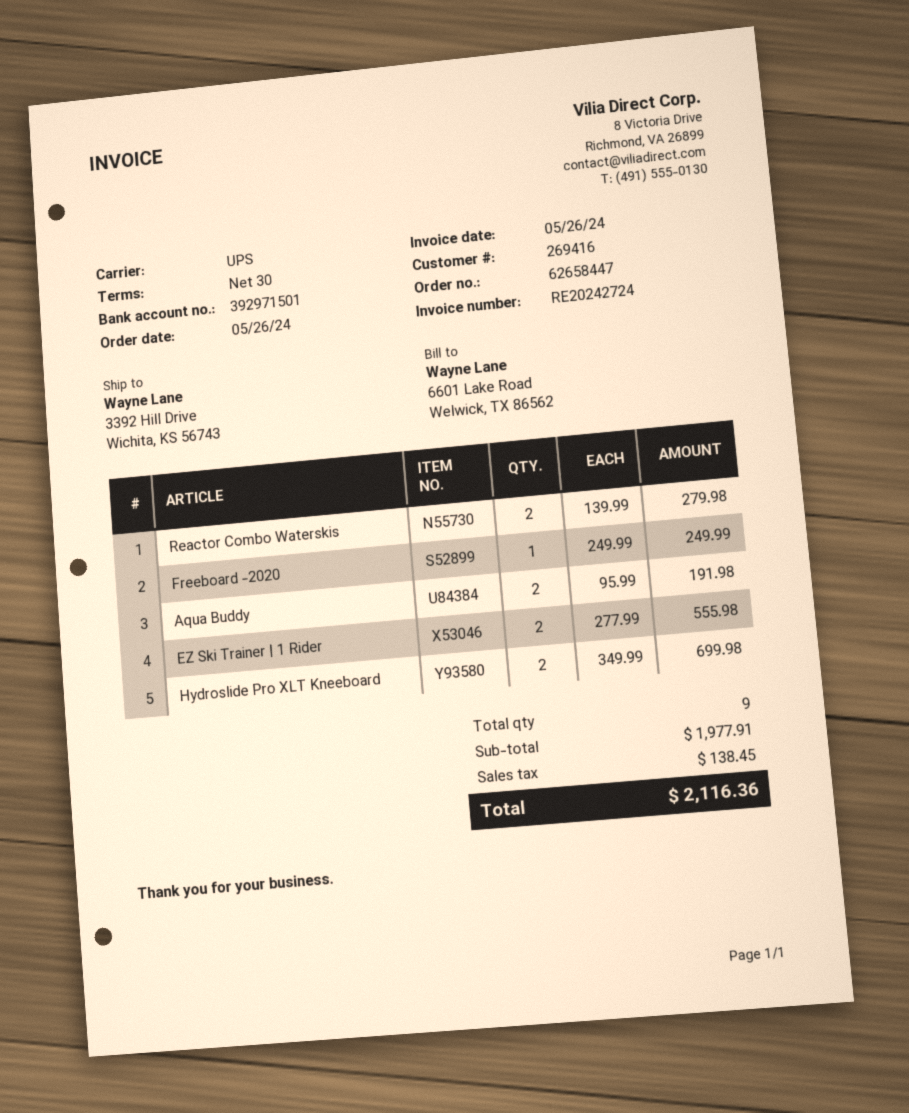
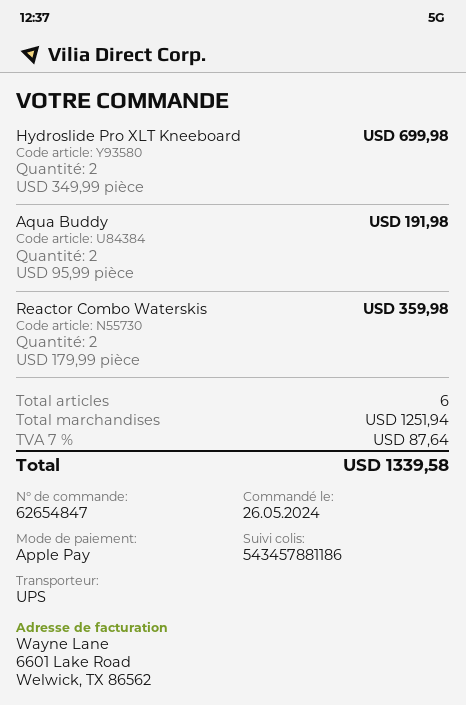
order number: 62658447 -> 62654847
Reactor Combo Waterskis: 2 x 139.99 = 279.98 -> 2 x 179.99 = 359.98
Freeboard -2020: 1 x 249.99 = 249.99 -> none
EZ Ski Trainer | 1 Rider: 2 x 277.99 = 555.98 -> none
total quantity: 9 -> 6
subtotal: 1977.91 -> 1251.94
tax: 138.45 -> 87.64
total: 2116.36 -> 1339.58

